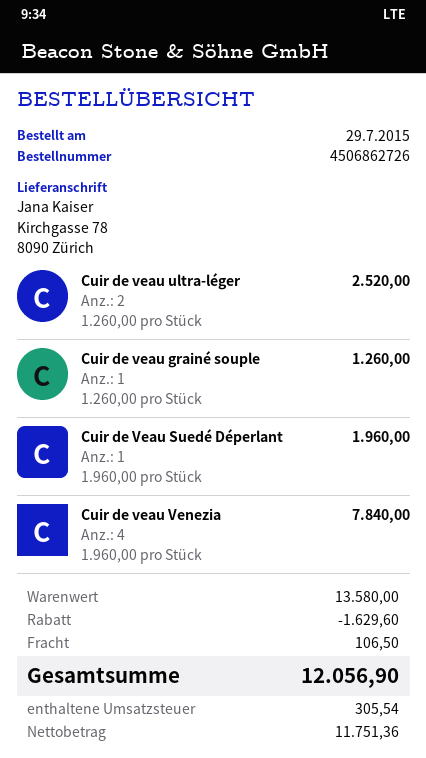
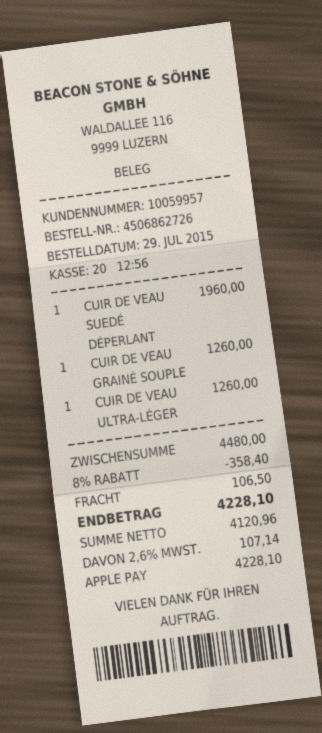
Cuir de veau ultra-léger: 2 for 2520.00 -> 1 for 1260.00
Cuir de veau Venezia: 4 for 7840.00 -> none
subtotal: 13580.00 -> 4480.00
discount: 1629.60 -> 358.40
net: 11751.36 -> 4120.96
tax: 305.54 -> 107.14
total: 12056.90 -> 4228.10

